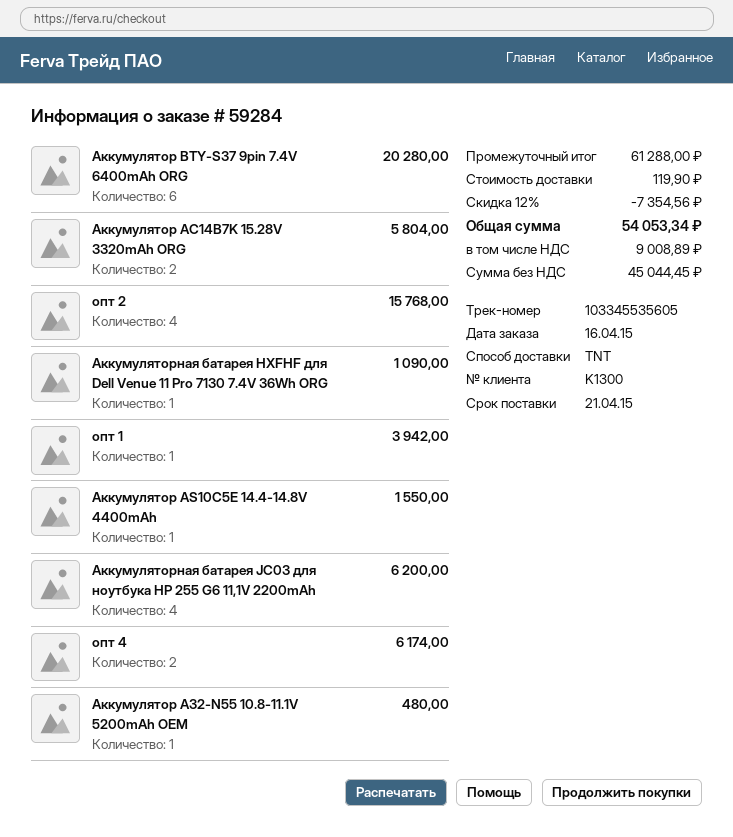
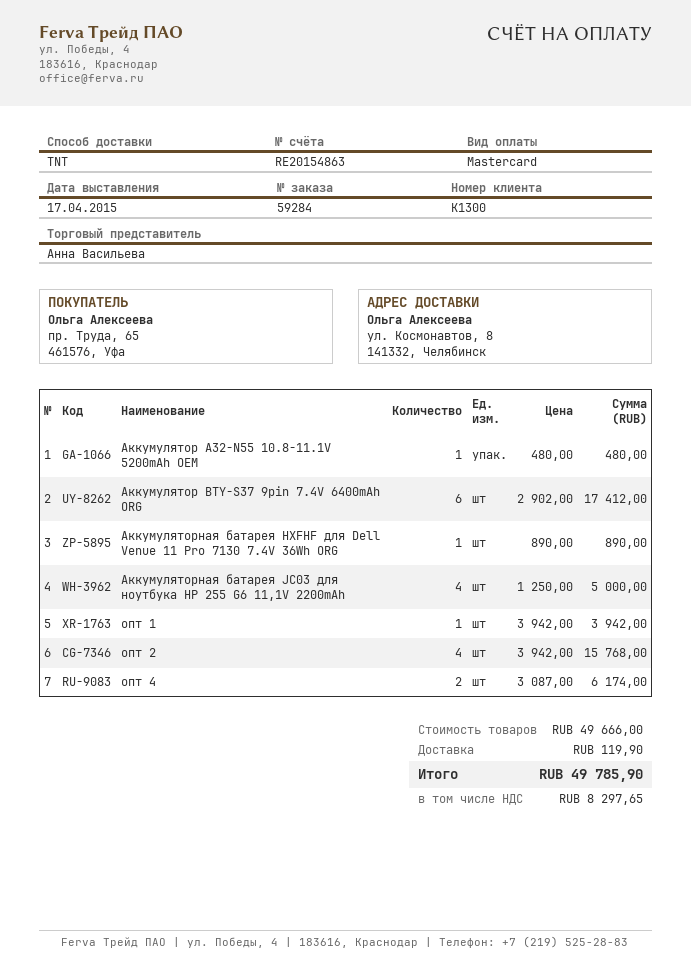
Аккумулятор BTY-S37 9pin 7.4V 6400mAh ORG: 6 for 20280.00 -> 6 for 17412.00
Аккумулятор AC14B7K 15.28V 3320mAh ORG: 2 for 5804.00 -> none
Аккумуляторная батарея HXFHF для Dell Venue 11 Pro 7130 7.4V 36Wh ORG: 1 for 1090.00 -> 1 for 890.00
Аккумулятор AS10C5E 14.4-14.8V 4400mAh: 1 for 1550.00 -> none
Аккумуляторная батарея JC03 для ноутбука HP 255 G6 11,1V 2200mAh: 4 for 6200.00 -> 4 for 5000.00
subtotal: 61288.00 -> 49666.00
discount: 12% = 7354.56 -> none
tax: 9008.89 -> 8297.65
total: 54053.34 -> 49785.90

